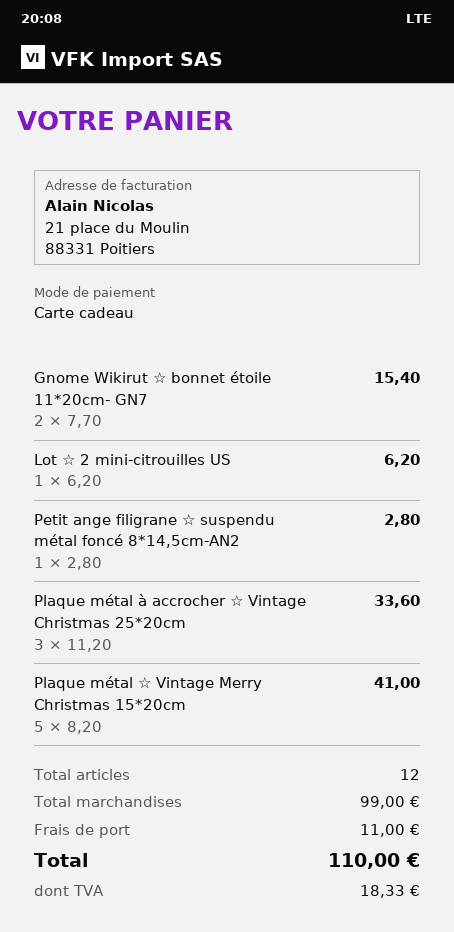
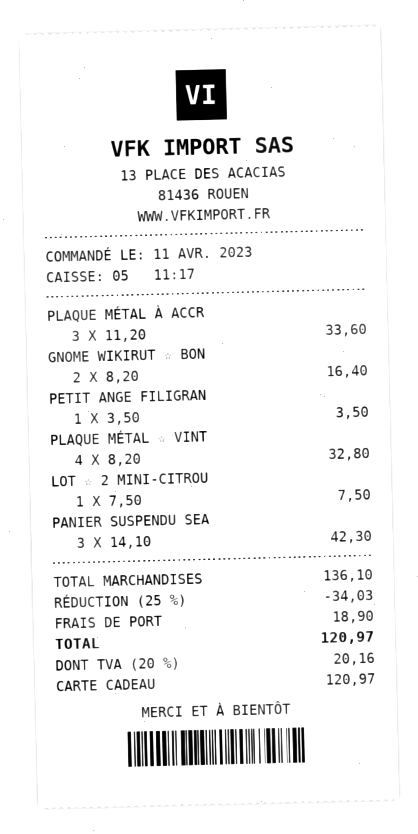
Gnome Wikirut ☆ bonnet étoile 11*20cm- GN7: 2 x 7.70 = 15.40 -> 2 x 8.20 = 16.40
Lot ☆ 2 mini-citrouilles US: 1 x 6.20 = 6.20 -> 1 x 7.50 = 7.50
Petit ange filigrane ☆ suspendu métal foncé 8*14,5cm-AN2: 1 x 2.80 = 2.80 -> 1 x 3.50 = 3.50
Plaque métal ☆ Vintage Merry Christmas 15*20cm: 5 x 8.20 = 41.00 -> 4 x 8.20 = 32.80
PANIER SUSPENDU SEA: none -> 3 x 14.10 = 42.30
subtotal: 99.00 -> 136.10
discount: none -> 25% = 34.03
shipping: 11.00 -> 18.90
tax: 18.33 -> 20.16
total: 110.00 -> 120.97

